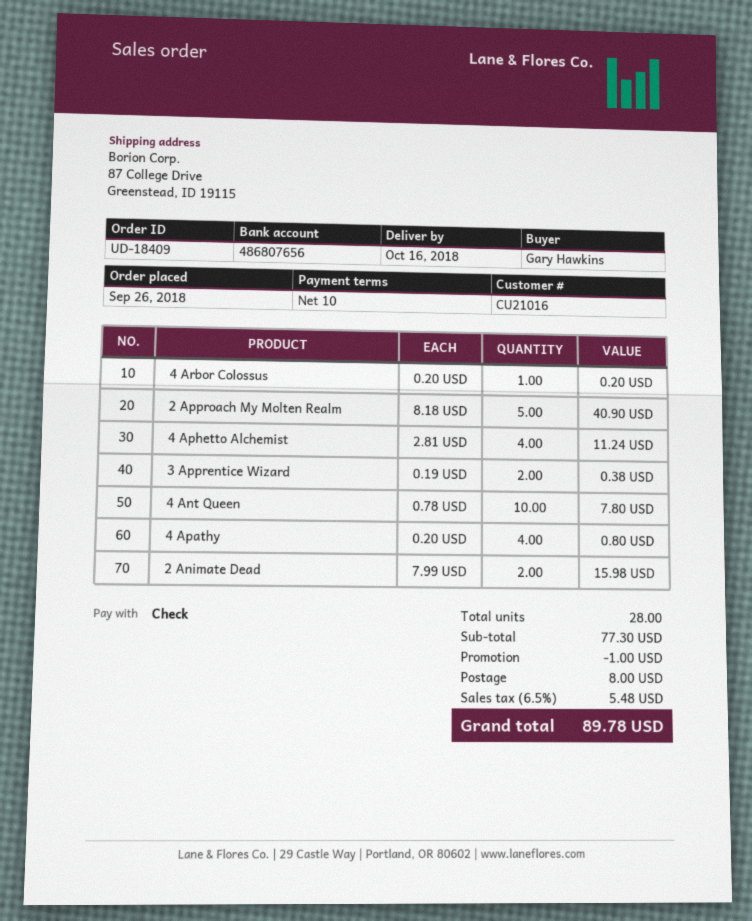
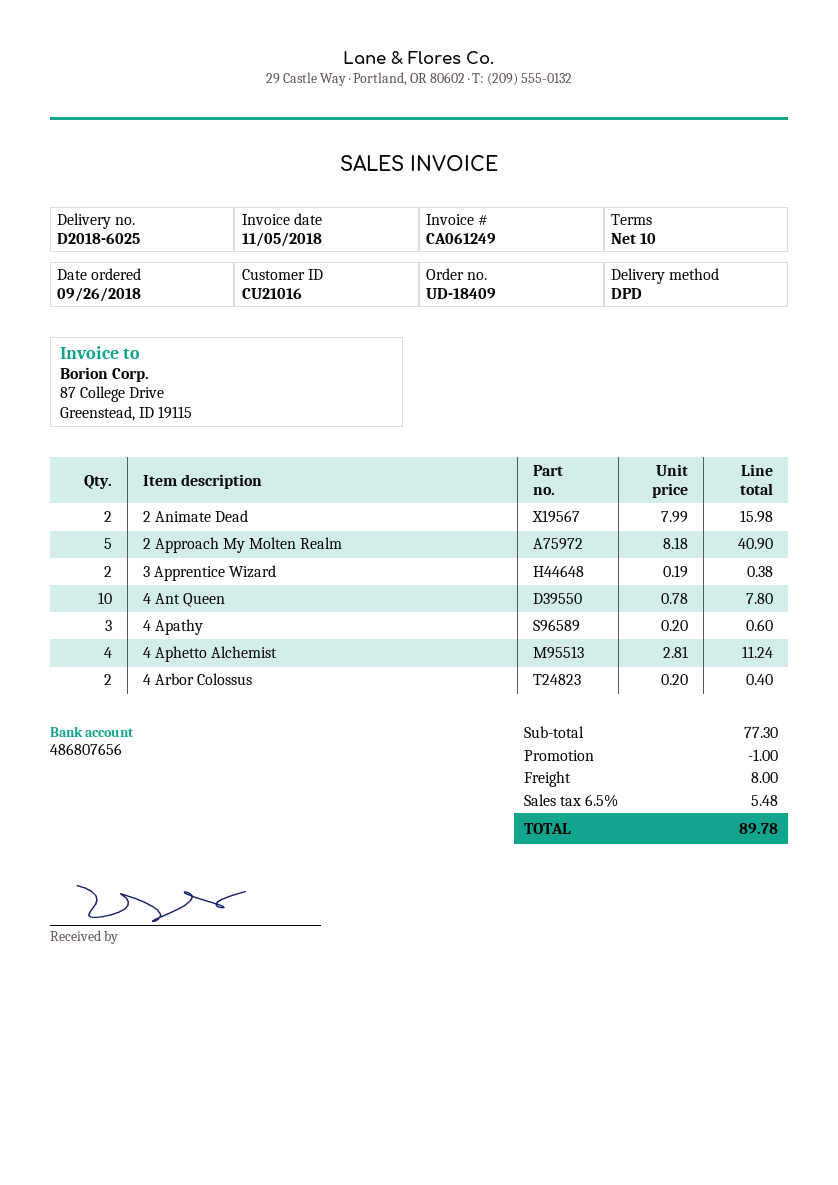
4 Arbor Colossus: 1 x 0.20 = 0.20 -> 2 x 0.20 = 0.40
4 Apathy: 4 x 0.20 = 0.80 -> 3 x 0.20 = 0.60

